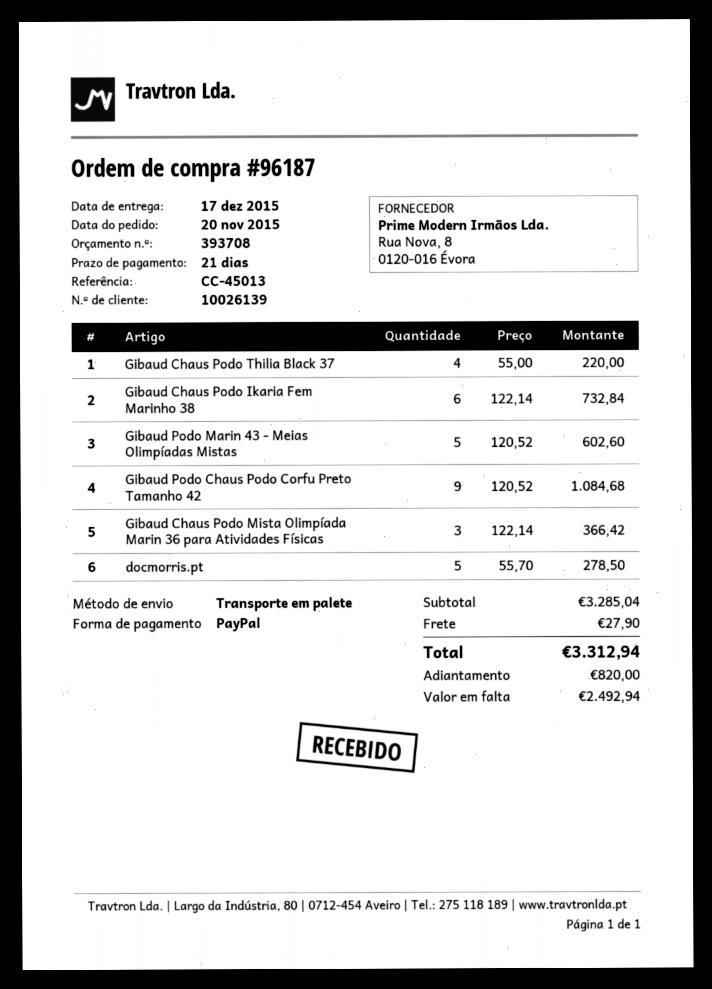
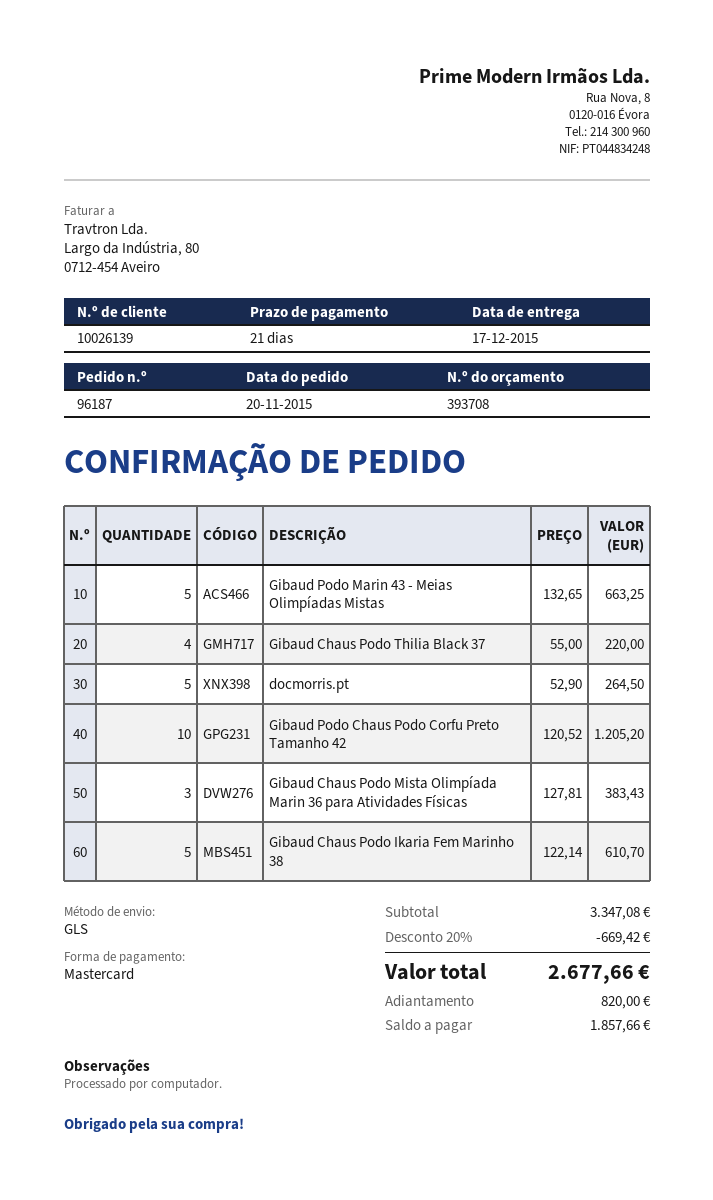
payment method: PayPal -> Mastercard
shipping method: pallet freight -> GLS
Gibaud Chaus Podo Ikaria Fem Marinho 38: 6 x 122.14 = 732.84 -> 5 x 122.14 = 610.70
Gibaud Podo Marin 43 - Meias Olimpíadas Mistas: 5 x 120.52 = 602.60 -> 5 x 132.65 = 663.25
Gibaud Podo Chaus Podo Corfu Preto Tamanho 42: 9 x 120.52 = 1084.68 -> 10 x 120.52 = 1205.20
Gibaud Chaus Podo Mista Olimpíada Marin 36 para Atividades Físicas: 3 x 122.14 = 366.42 -> 3 x 127.81 = 383.43
docmorris.pt: 5 x 55.70 = 278.50 -> 5 x 52.90 = 264.50
subtotal: 3285.04 -> 3347.08
discount: none -> 20% = 669.42
shipping: 27.90 -> none
total: 3312.94 -> 2677.66
balance: 2492.94 -> 1857.66

